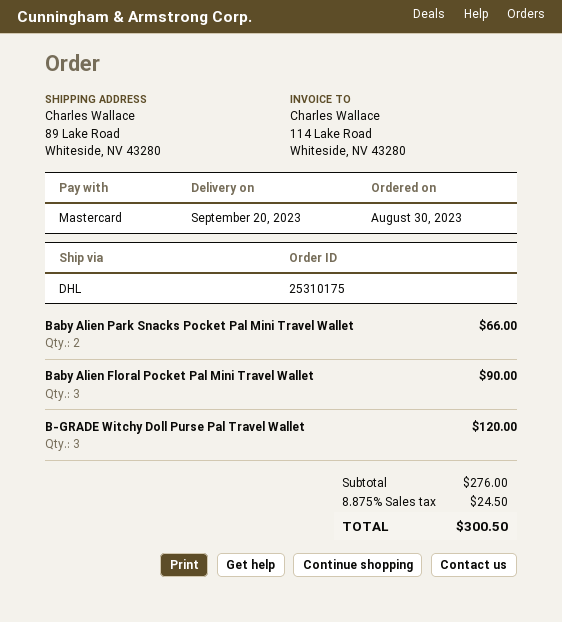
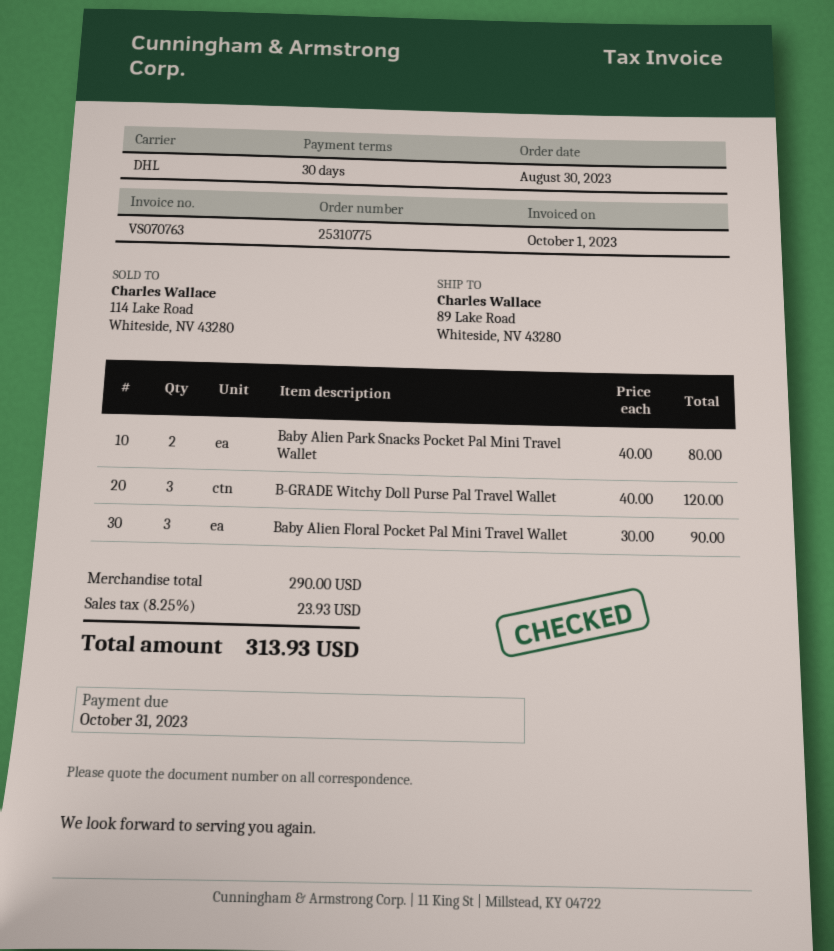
order number: 25310175 -> 25310775
Baby Alien Park Snacks Pocket Pal Mini Travel Wallet: 2 for 66.00 -> 2 for 80.00
subtotal: 276.00 -> 290.00
tax: 8.875% = 24.50 -> 8.25% = 23.93
total: 300.50 -> 313.93

